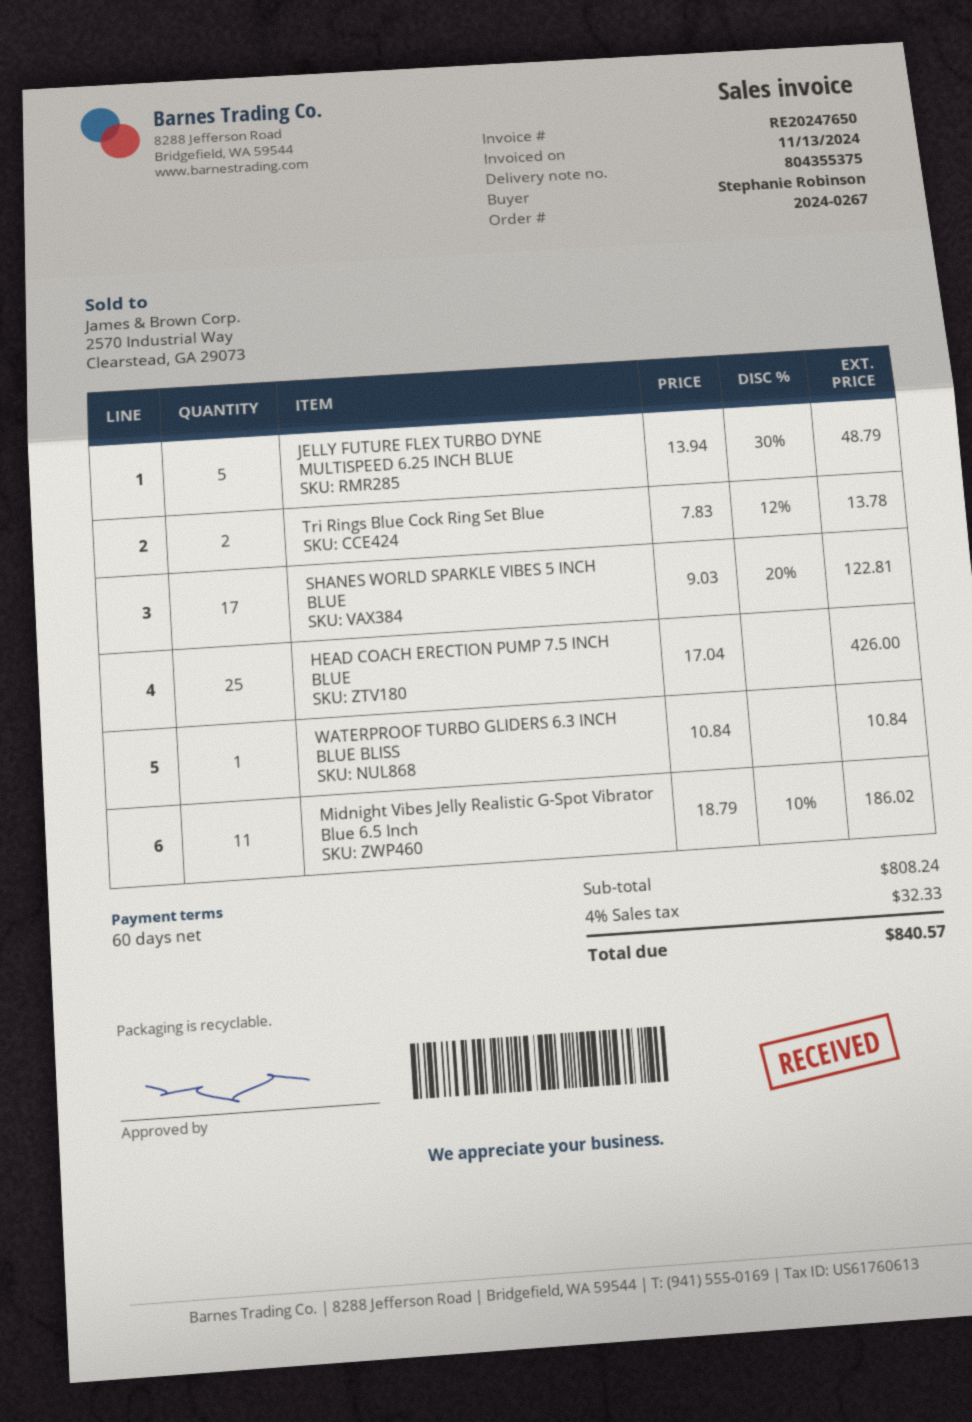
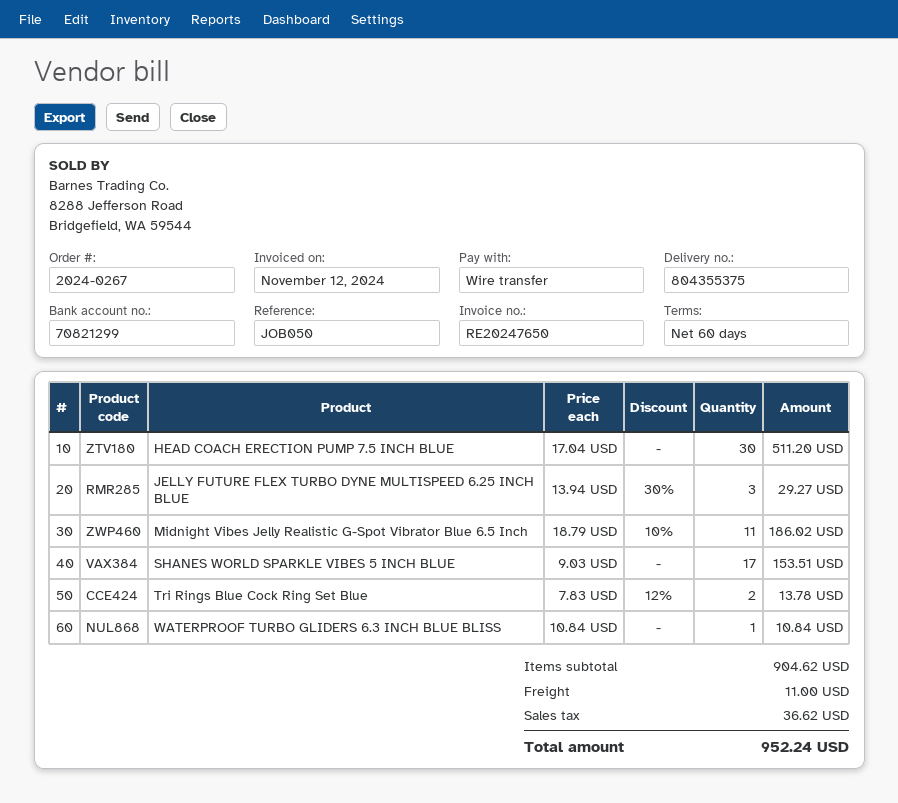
invoice date: 2024-11-13 -> 2024-11-12
JELLY FUTURE FLEX TURBO DYNE MULTISPEED 6.25 INCH BLUE: 5 x 13.94 - 30% = 48.79 -> 3 x 13.94 - 30% = 29.27
SHANES WORLD SPARKLE VIBES 5 INCH BLUE: 17 x 9.03 - 20% = 122.81 -> 17 x 9.03 = 153.51
HEAD COACH ERECTION PUMP 7.5 INCH BLUE: 25 x 17.04 = 426.00 -> 30 x 17.04 = 511.20
subtotal: 808.24 -> 904.62
shipping: none -> 11.00
tax: 32.33 -> 36.62
total: 840.57 -> 952.24

